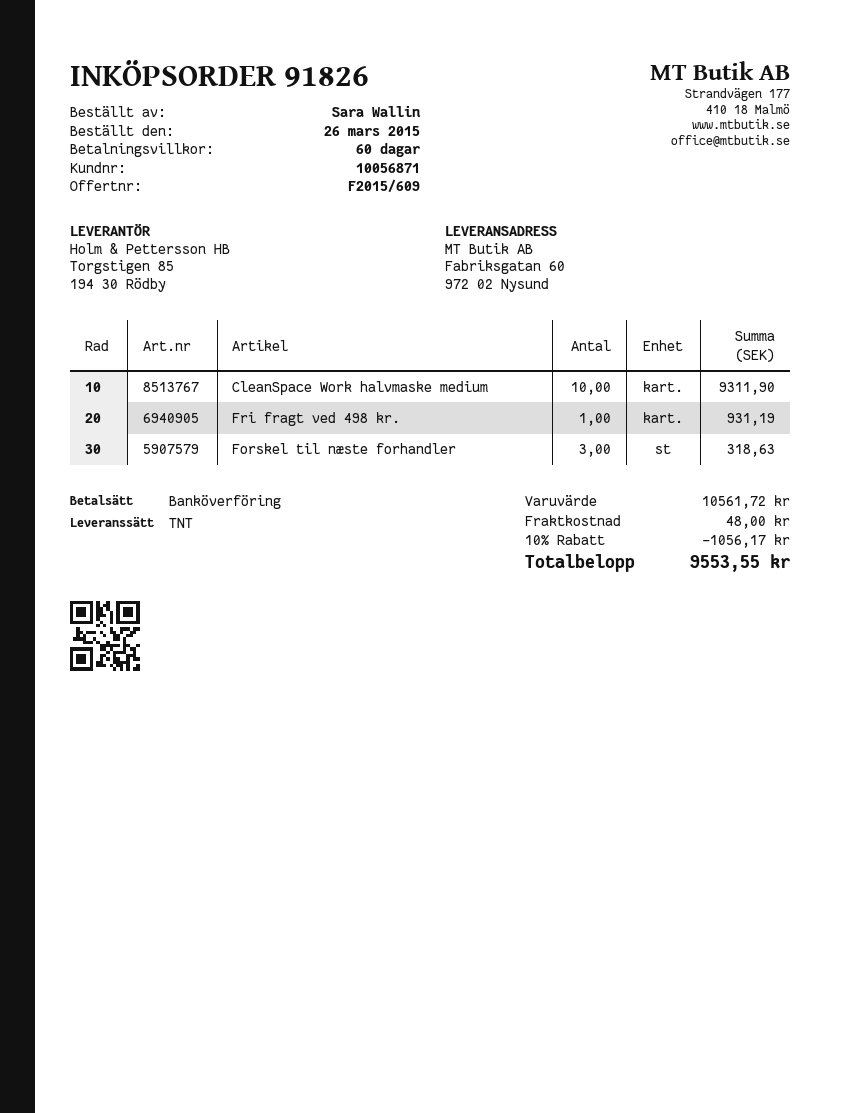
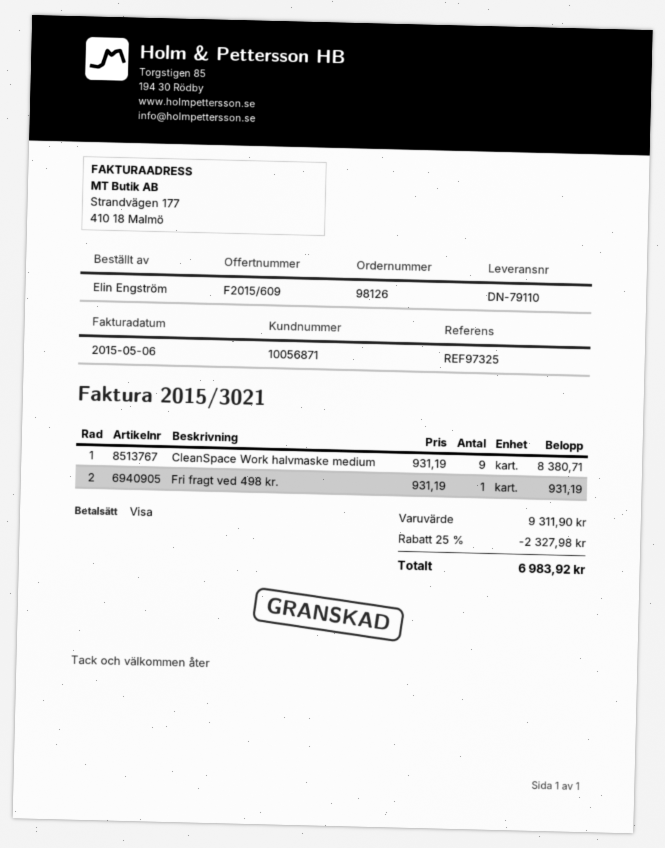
order number: 91826 -> 98126
ordered by: Sara Wallin -> Elin Engström
payment method: bank transfer -> Visa
CleanSpace Work halvmaske medium: 10 for 9311.90 -> 9 for 8380.71
Forskel til næste forhandler: 3 for 318.63 -> none
subtotal: 10561.72 -> 9311.90
discount: 10% = 1056.17 -> 25% = 2327.98
shipping: 48.00 -> none
total: 9553.55 -> 6983.92

